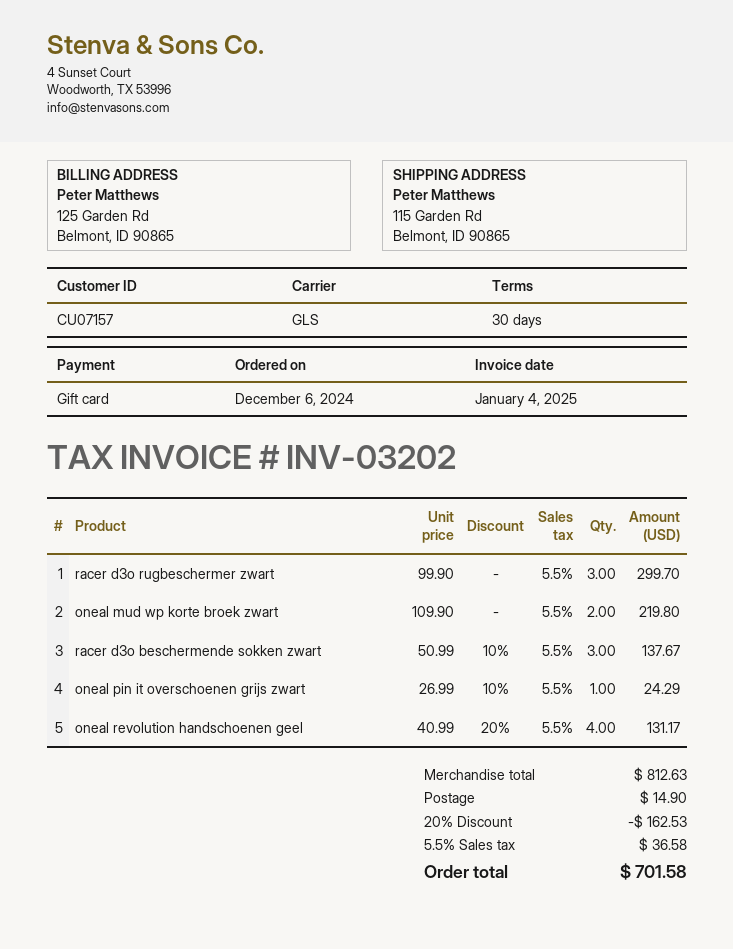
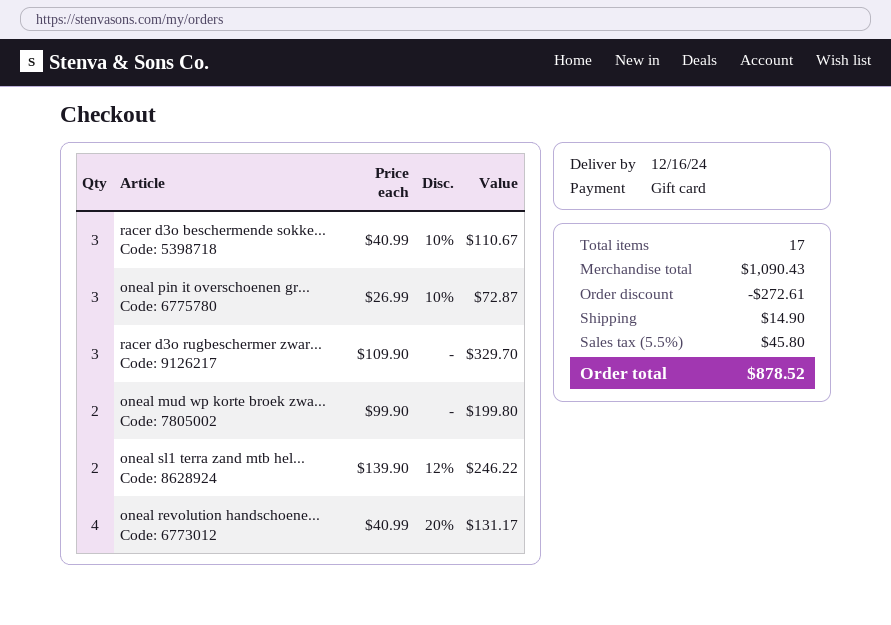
racer d3o rugbeschermer zwart: 3 x 99.90 = 299.70 -> 3 x 109.90 = 329.70
oneal mud wp korte broek zwart: 2 x 109.90 = 219.80 -> 2 x 99.90 = 199.80
racer d3o beschermende sokken zwart: 3 x 50.99 - 10% = 137.67 -> 3 x 40.99 - 10% = 110.67
oneal pin it overschoenen grijs zwart: 1 x 26.99 - 10% = 24.29 -> 3 x 26.99 - 10% = 72.87
oneal sl1 terra zand mtb hel...: none -> 2 x 139.90 - 12% = 246.22
subtotal: 812.63 -> 1090.43
discount: 162.53 -> 272.61
tax: 5.5% = 36.58 -> 5.5% = 45.80
total: 701.58 -> 878.52

